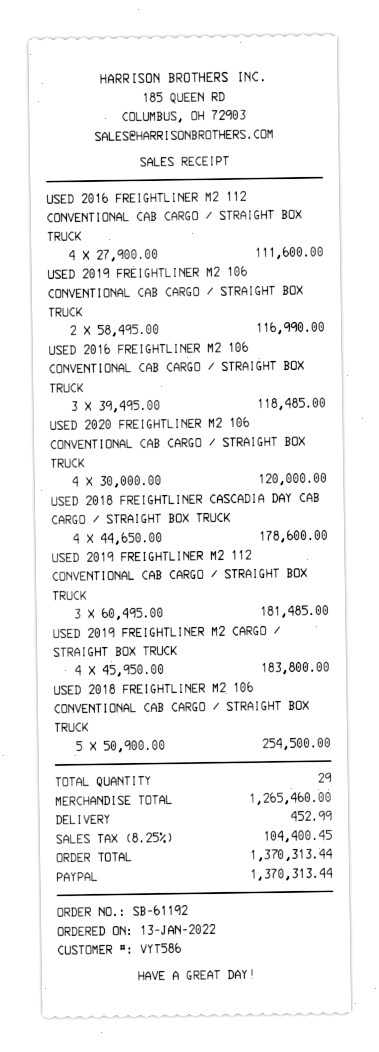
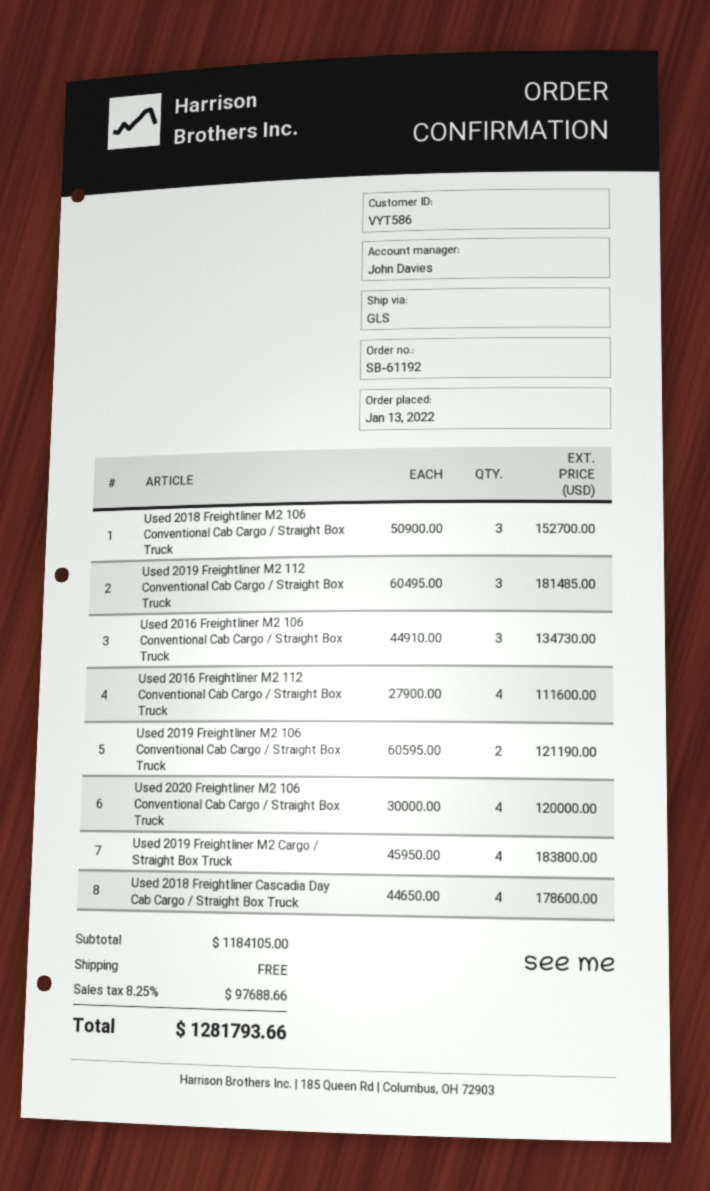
USED 2019 FREIGHTLINER M2 106 CONVENTIONAL CAB CARGO / STRAIGHT BOX TRUCK: 2 x 58495.00 = 116990.00 -> 2 x 60595.00 = 121190.00
USED 2016 FREIGHTLINER M2 106 CONVENTIONAL CAB CARGO / STRAIGHT BOX TRUCK: 3 x 39495.00 = 118485.00 -> 3 x 44910.00 = 134730.00
USED 2018 FREIGHTLINER M2 106 CONVENTIONAL CAB CARGO / STRAIGHT BOX TRUCK: 5 x 50900.00 = 254500.00 -> 3 x 50900.00 = 152700.00
subtotal: 1265460.00 -> 1184105.00
shipping: 452.99 -> 0.00
tax: 8.25% = 104400.45 -> 8.25% = 97688.66
total: 1370313.44 -> 1281793.66

